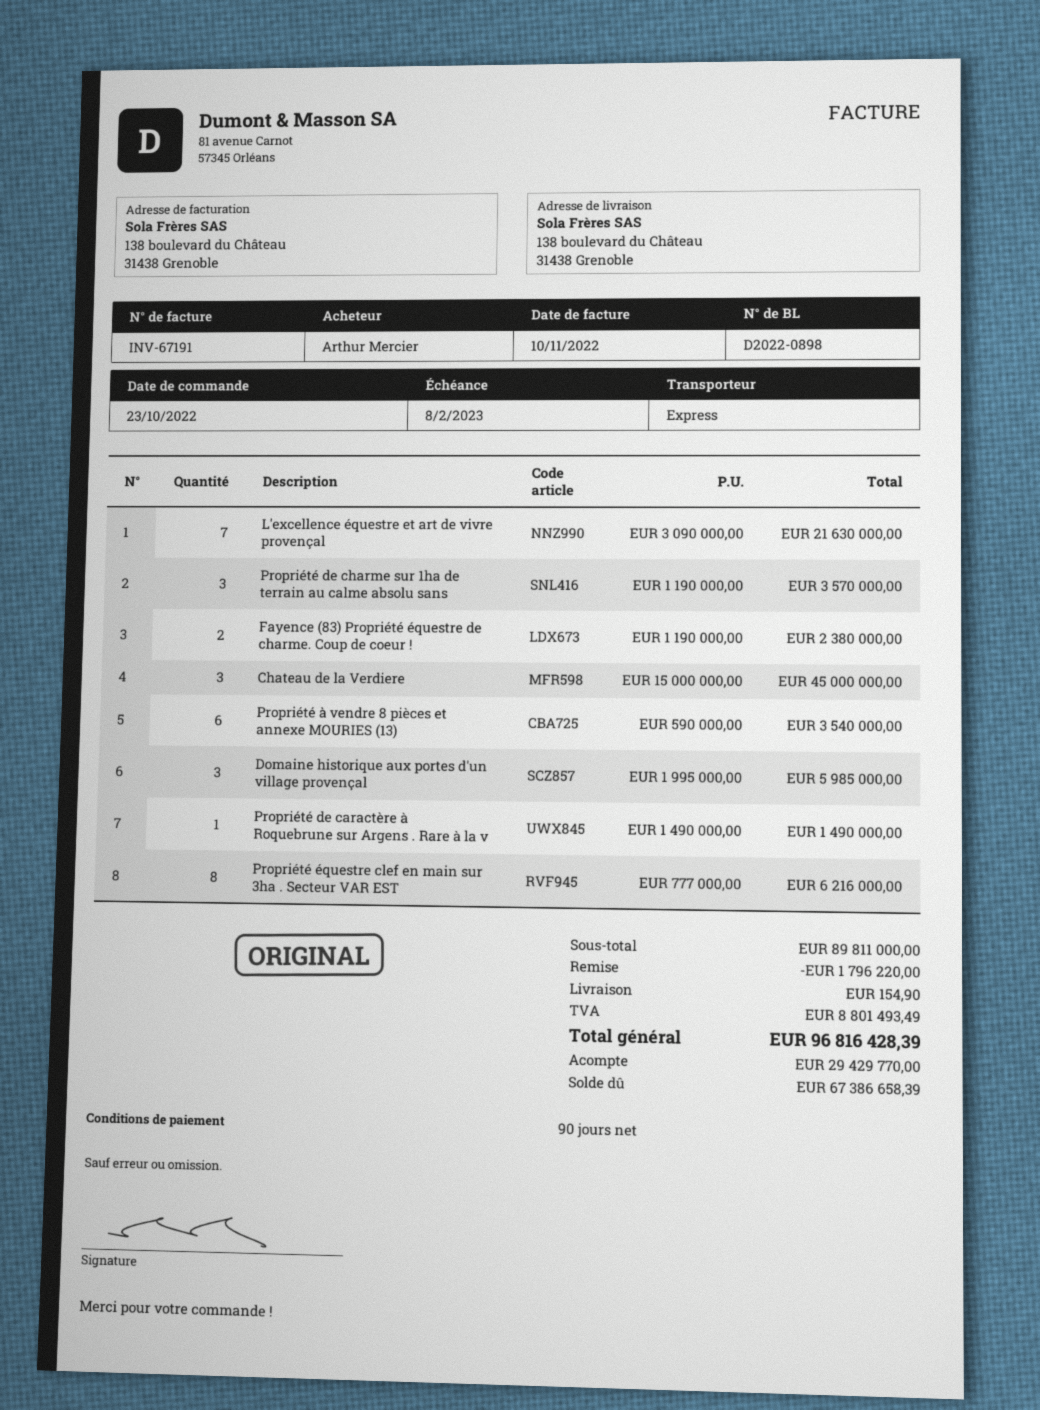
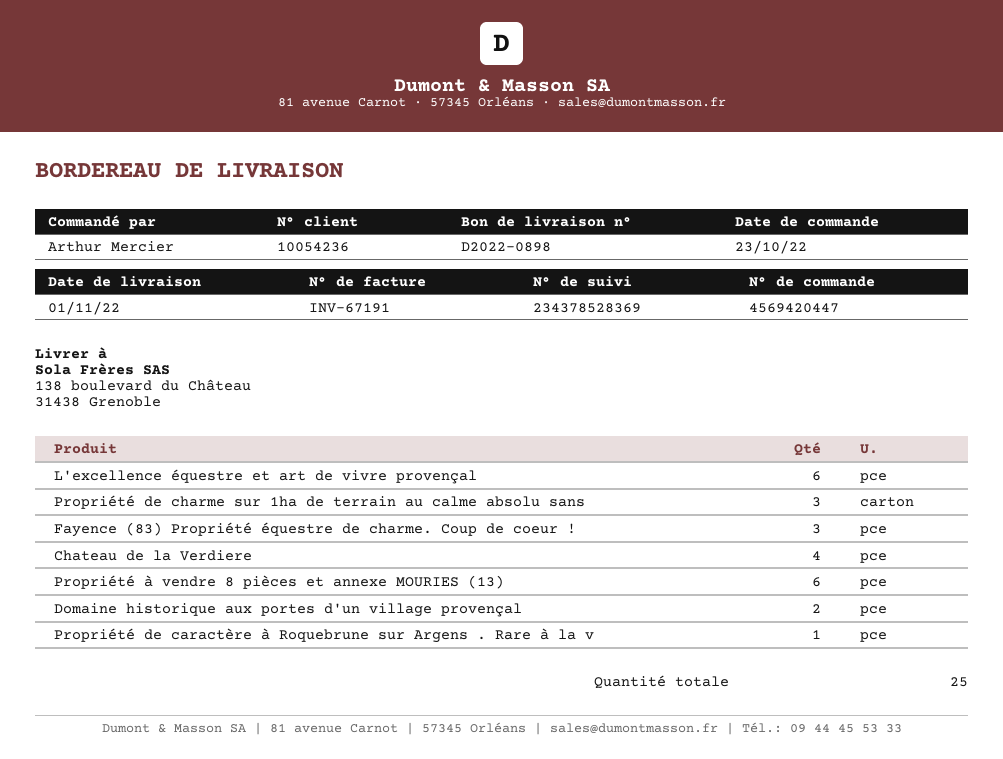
L'excellence équestre et art de vivre provençal: 7 -> 6
Fayence (83) Propriété équestre de charme. Coup de coeur !: 2 -> 3
Chateau de la Verdiere: 3 -> 4
Domaine historique aux portes d'un village provençal: 3 -> 2
Propriété équestre clef en main sur 3ha . Secteur VAR EST: 8 -> none

